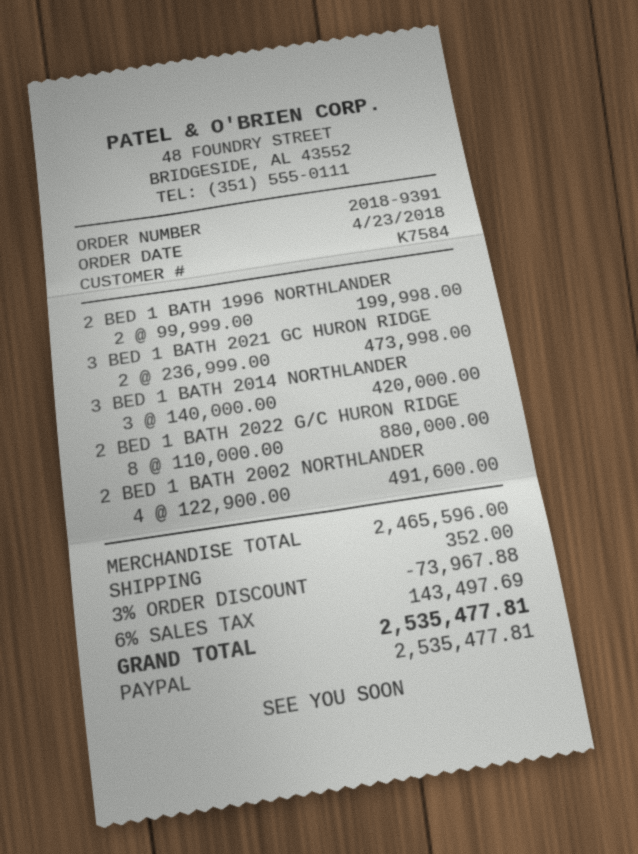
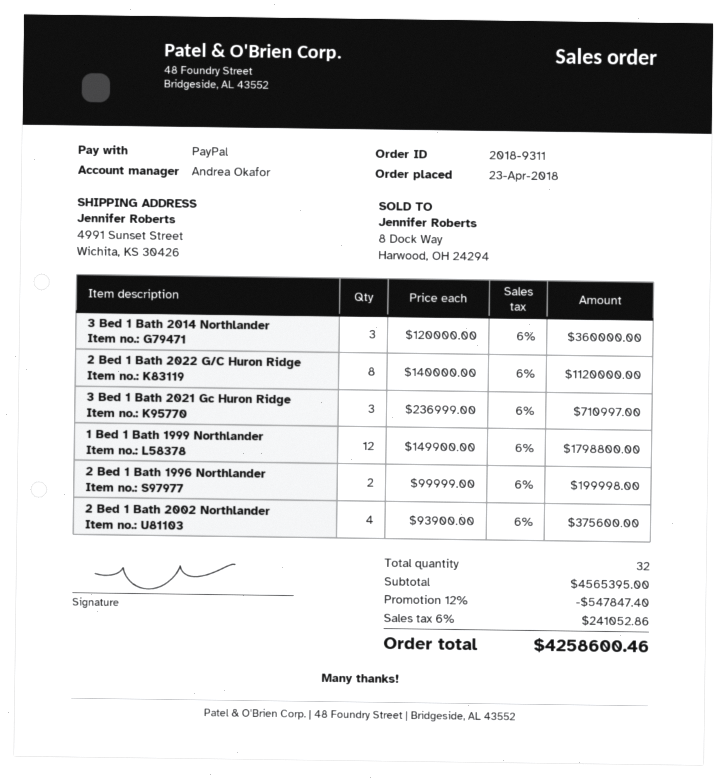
order number: 2018-9391 -> 2018-9311
3 BED 1 BATH 2021 GC HURON RIDGE: 2 x 236999.00 = 473998.00 -> 3 x 236999.00 = 710997.00
3 BED 1 BATH 2014 NORTHLANDER: 3 x 140000.00 = 420000.00 -> 3 x 120000.00 = 360000.00
2 BED 1 BATH 2022 G/C HURON RIDGE: 8 x 110000.00 = 880000.00 -> 8 x 140000.00 = 1120000.00
2 BED 1 BATH 2002 NORTHLANDER: 4 x 122900.00 = 491600.00 -> 4 x 93900.00 = 375600.00
1 Bed 1 Bath 1999 Northlander: none -> 12 x 149900.00 = 1798800.00
subtotal: 2465596.00 -> 4565395.00
discount: 3% = 73967.88 -> 12% = 547847.40
shipping: 352.00 -> none
tax: 6% = 143497.69 -> 6% = 241052.86
total: 2535477.81 -> 4258600.46

